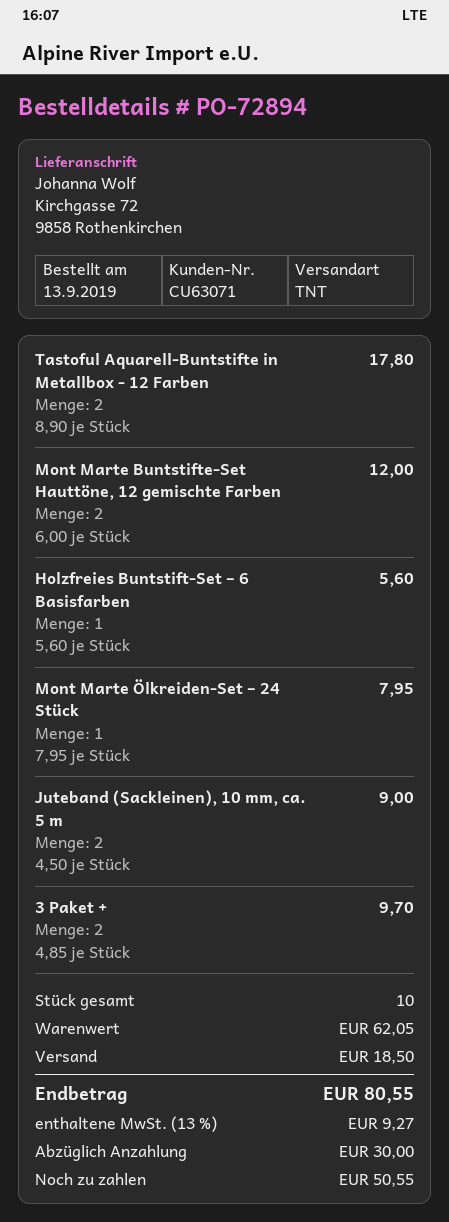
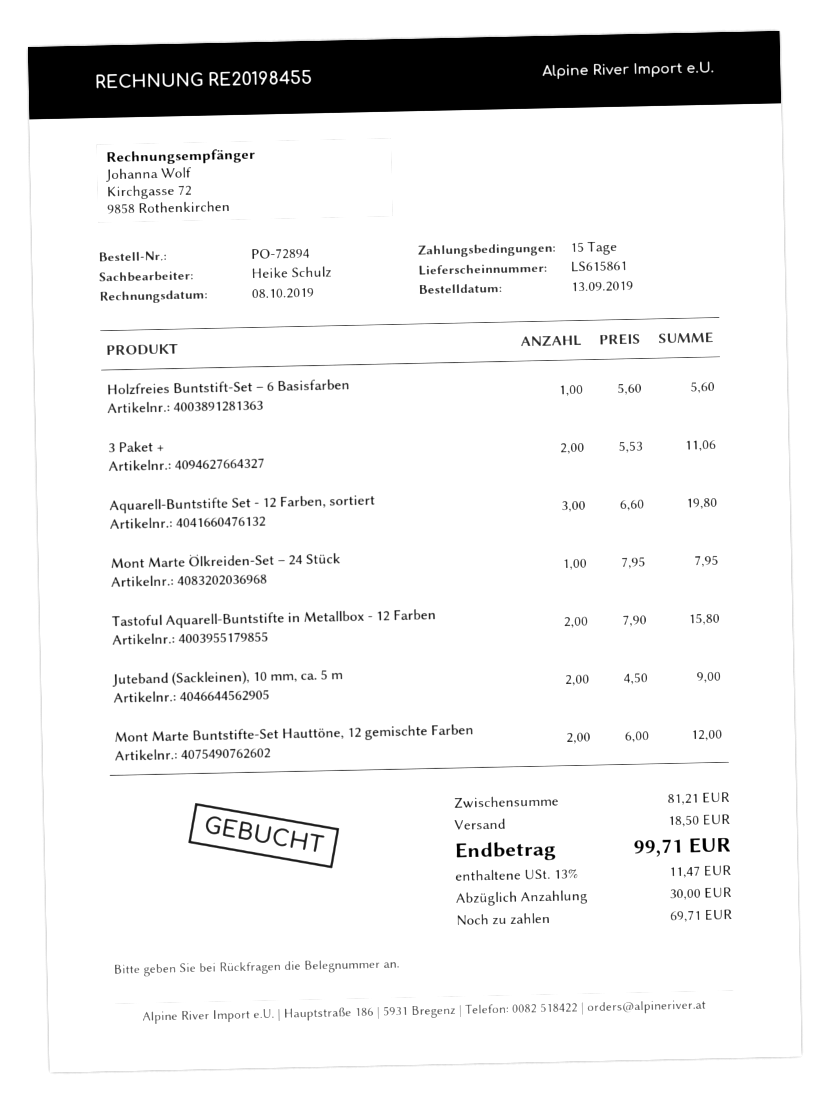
Tastoful Aquarell-Buntstifte in Metallbox - 12 Farben: 2 x 8.90 = 17.80 -> 2 x 7.90 = 15.80
3 Paket +: 2 x 4.85 = 9.70 -> 2 x 5.53 = 11.06
Aquarell-Buntstifte Set - 12 Farben, sortiert: none -> 3 x 6.60 = 19.80
subtotal: 62.05 -> 81.21
tax: 13% = 9.27 -> 13% = 11.47
total: 80.55 -> 99.71
balance: 50.55 -> 69.71

